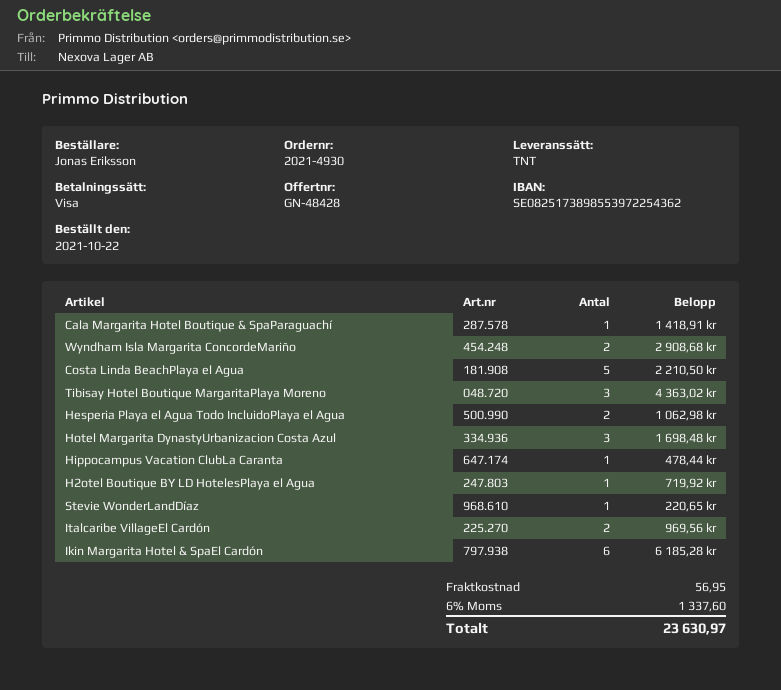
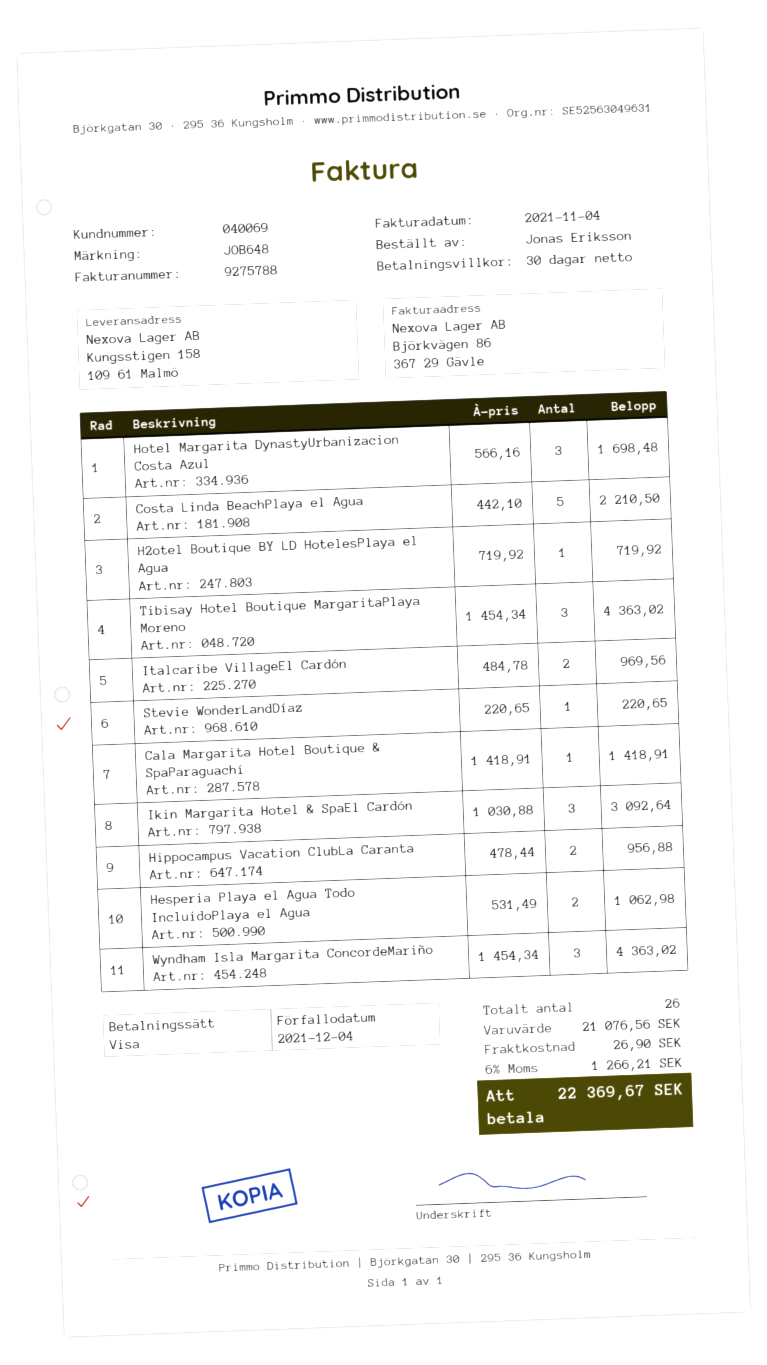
Wyndham Isla Margarita ConcordeMariño: 2 for 2908.68 -> 3 for 4363.02
Hippocampus Vacation ClubLa Caranta: 1 for 478.44 -> 2 for 956.88
Ikin Margarita Hotel & SpaEl Cardón: 6 for 6185.28 -> 3 for 3092.64
shipping: 56.95 -> 26.90
tax: 6% = 1337.60 -> 6% = 1266.21
total: 23630.97 -> 22369.67

